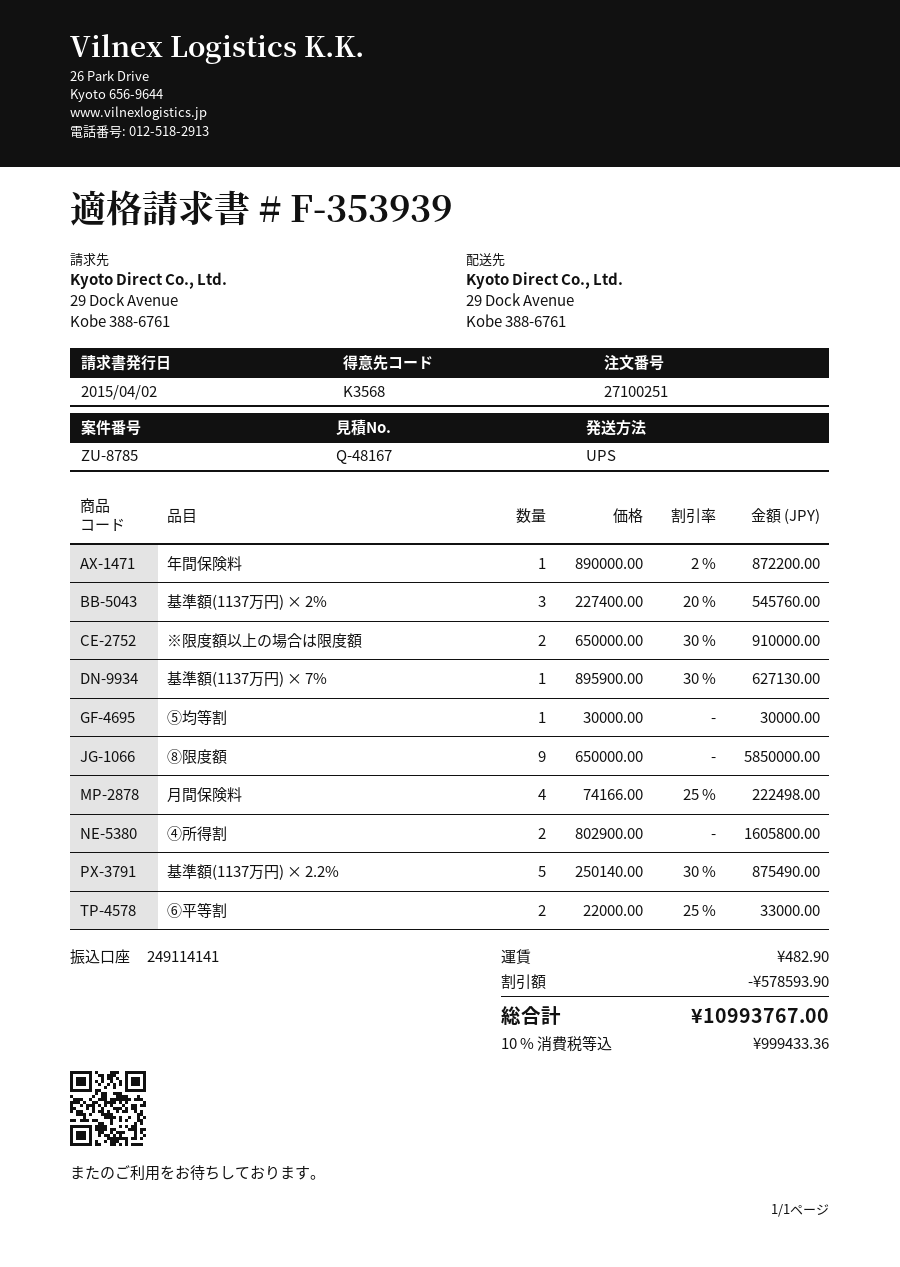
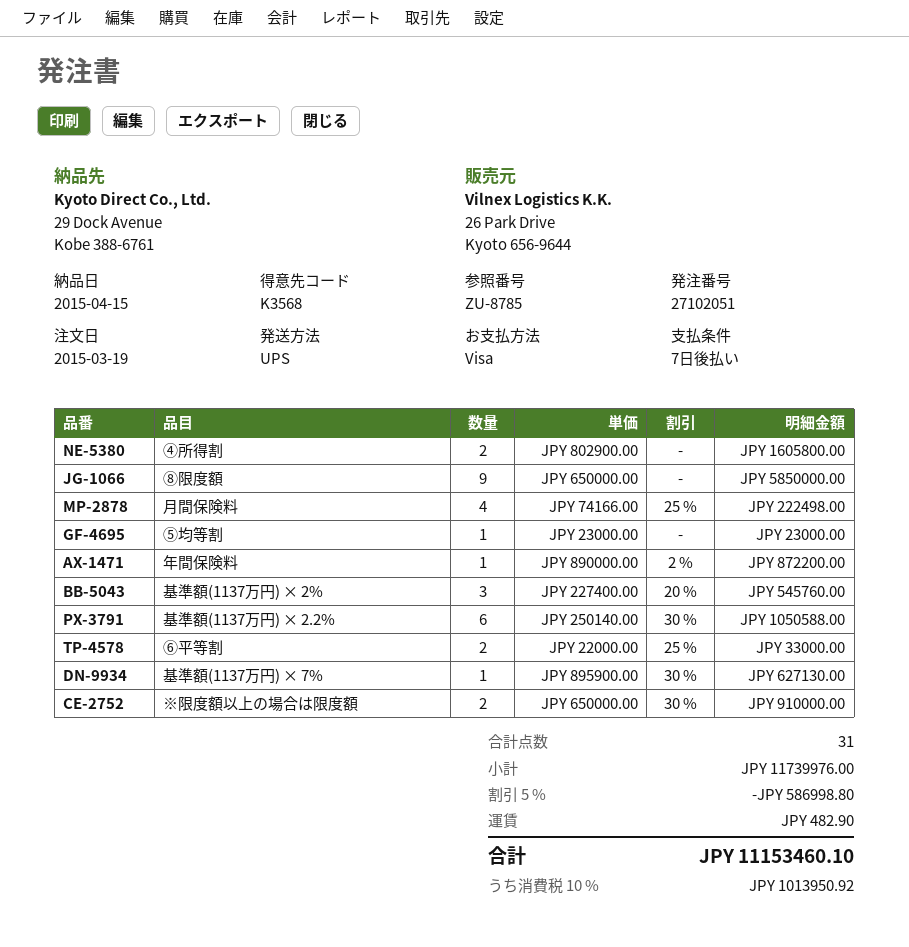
order number: 27100251 -> 27102051
⑤均等割: 1 x 30000.00 = 30000.00 -> 1 x 23000.00 = 23000.00
基準額(1137万円) × 2.2%: 5 x 250140.00 - 30% = 875490.00 -> 6 x 250140.00 - 30% = 1050588.00
discount: 578593.90 -> 586998.80
tax: 10% = 999433.36 -> 10% = 1013950.92
total: 10993767.00 -> 11153460.10

